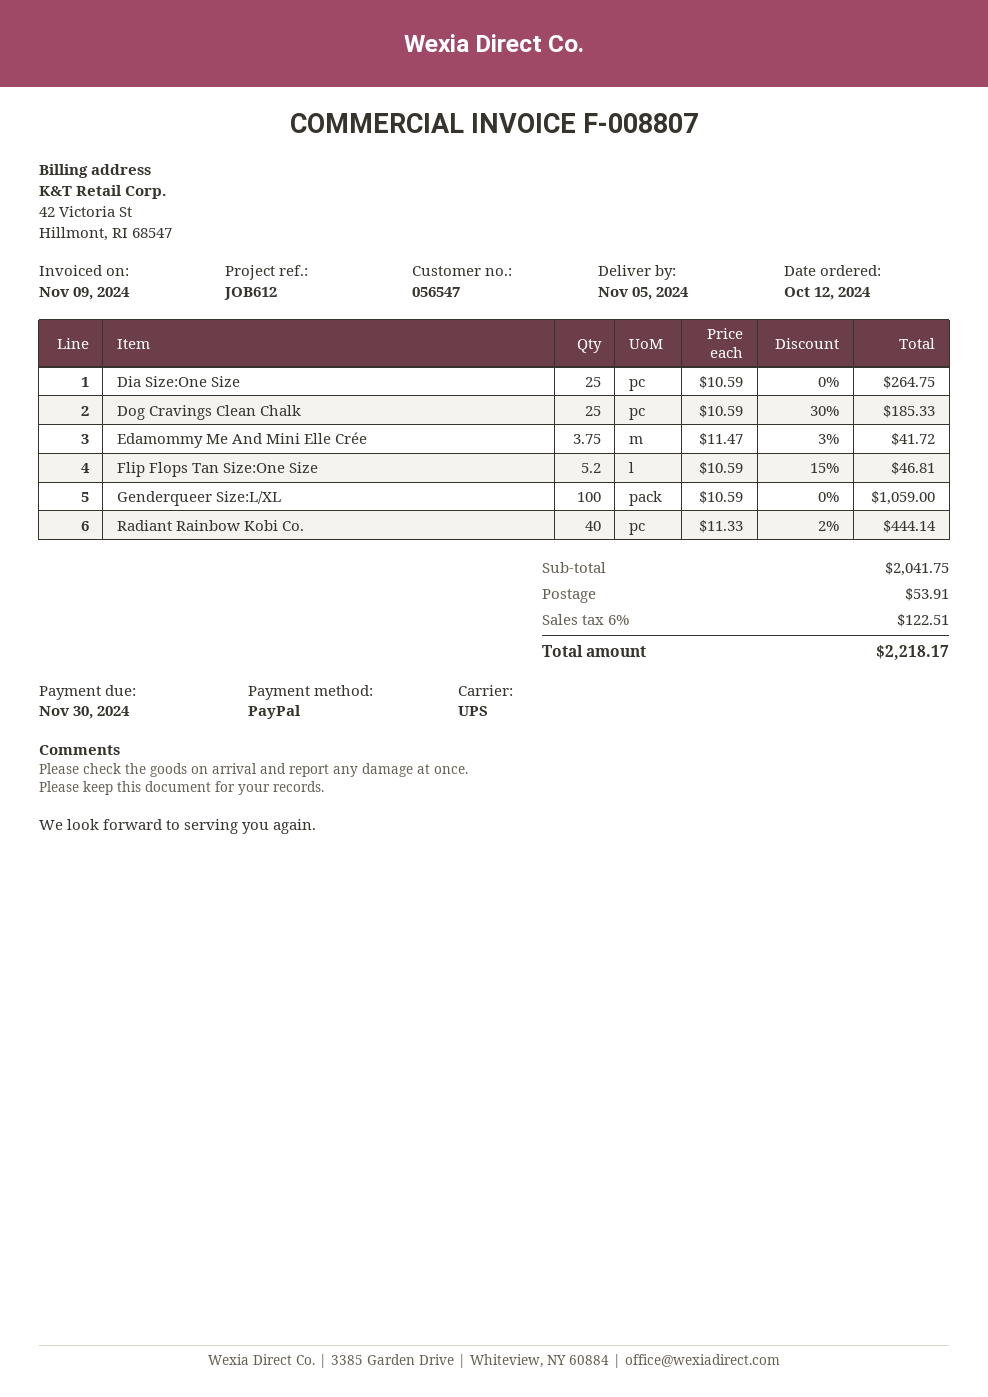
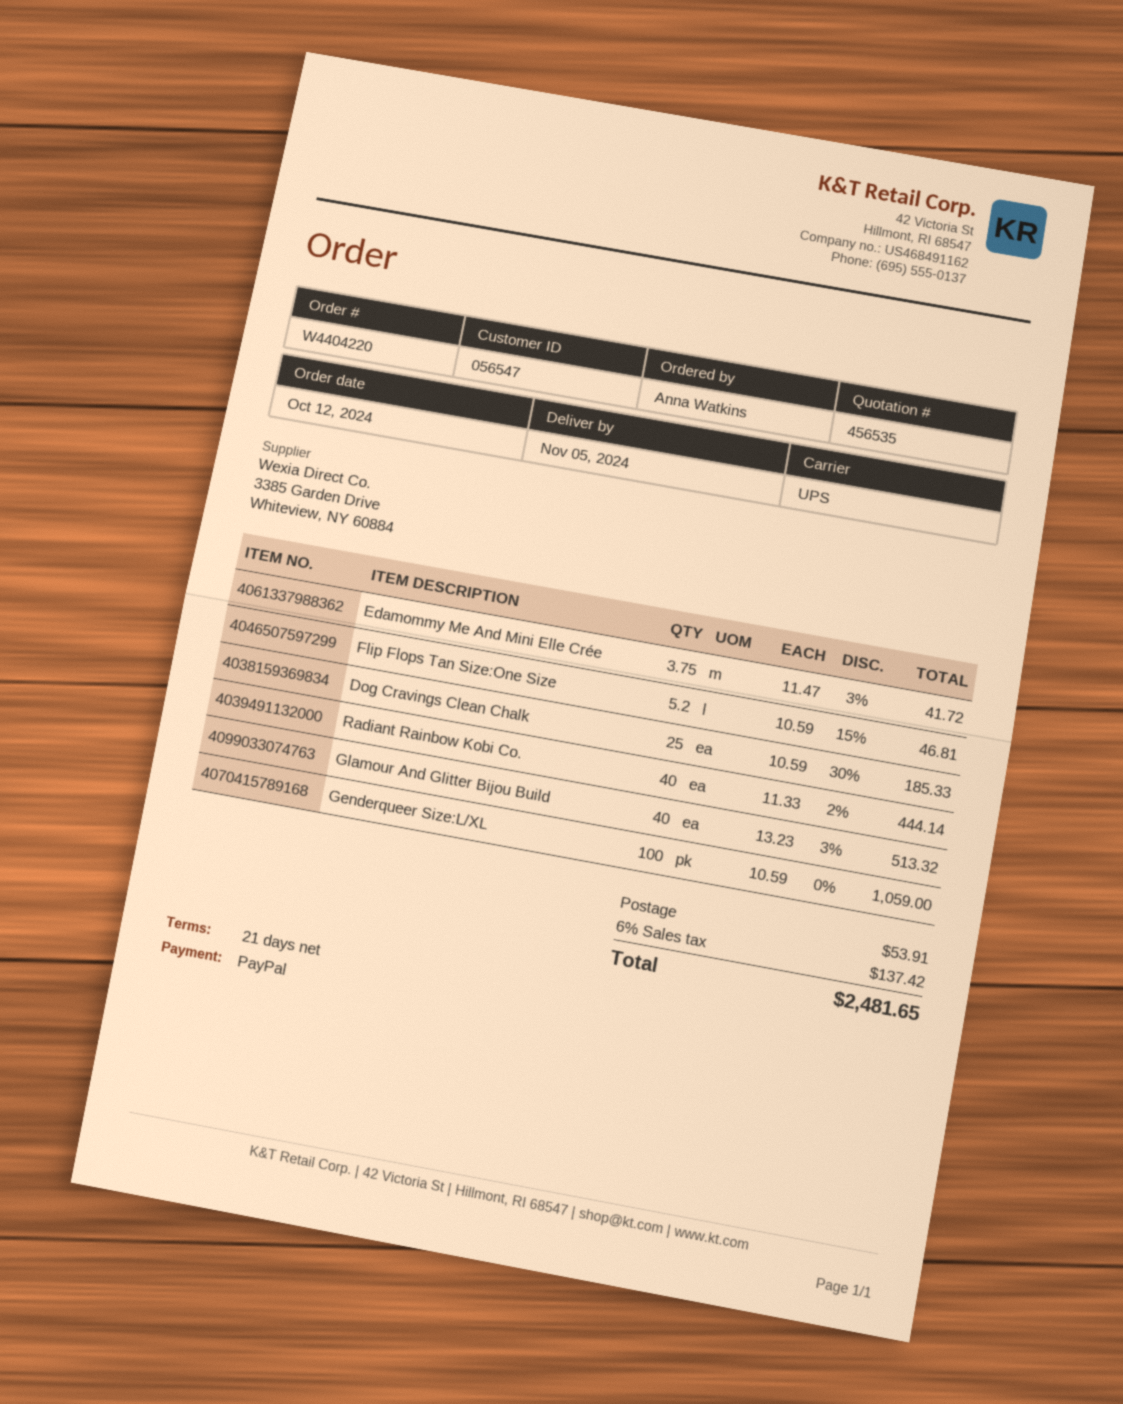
Dia Size:One Size: 25 x 10.59 = 264.75 -> none
Glamour And Glitter Bijou Build: none -> 40 x 13.23 - 3% = 513.32
tax: 6% = 122.51 -> 6% = 137.42
total: 2218.17 -> 2481.65

